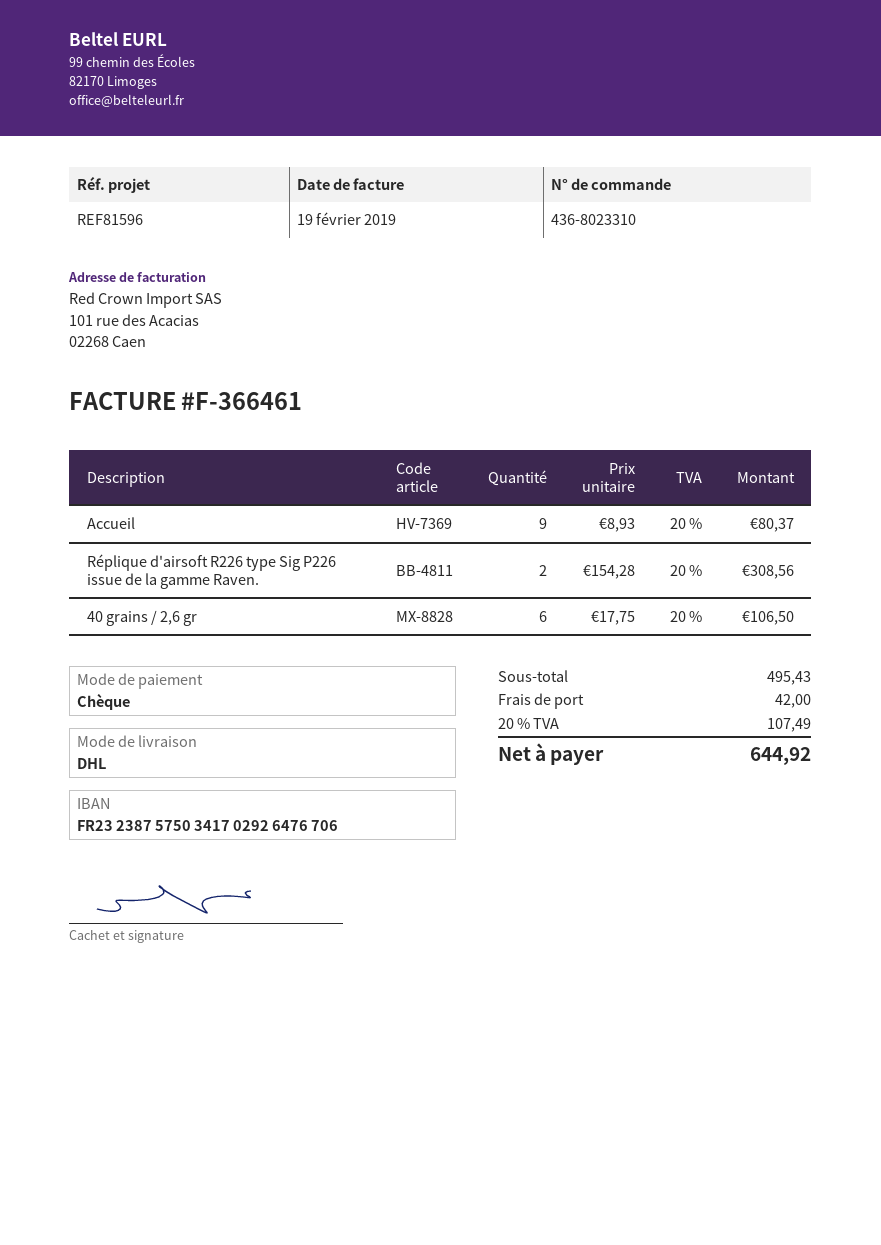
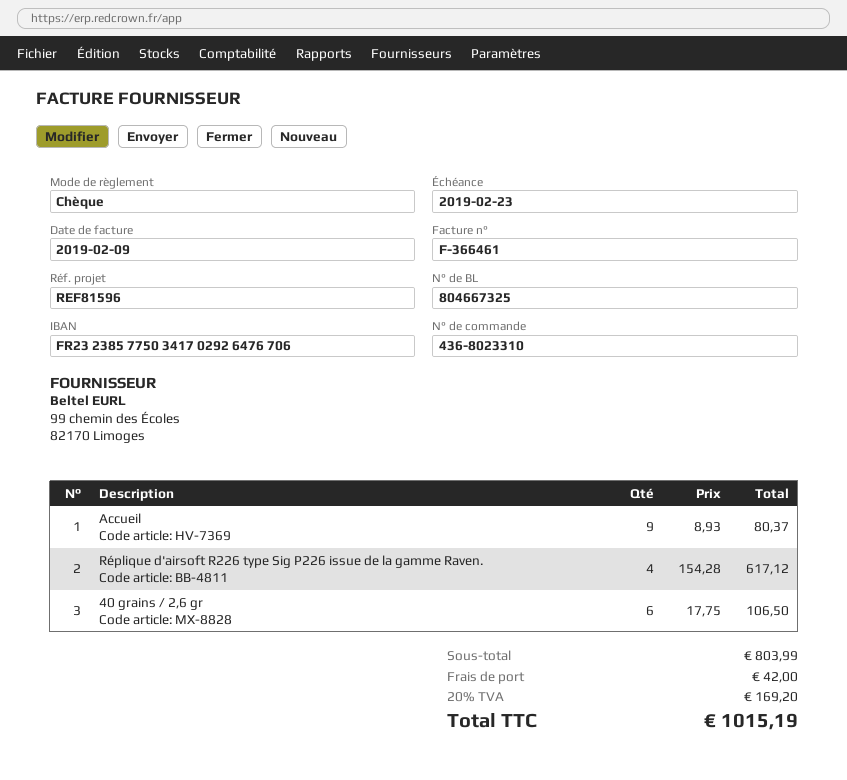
invoice date: 2019-02-19 -> 2019-02-09
bank account: FR2323875750341702926476706 -> FR2323857750341702926476706
Réplique d'airsoft R226 type Sig P226 issue de la gamme Raven.: 2 x 154.28 = 308.56 -> 4 x 154.28 = 617.12
subtotal: 495.43 -> 803.99
tax: 20% = 107.49 -> 20% = 169.20
total: 644.92 -> 1015.19

